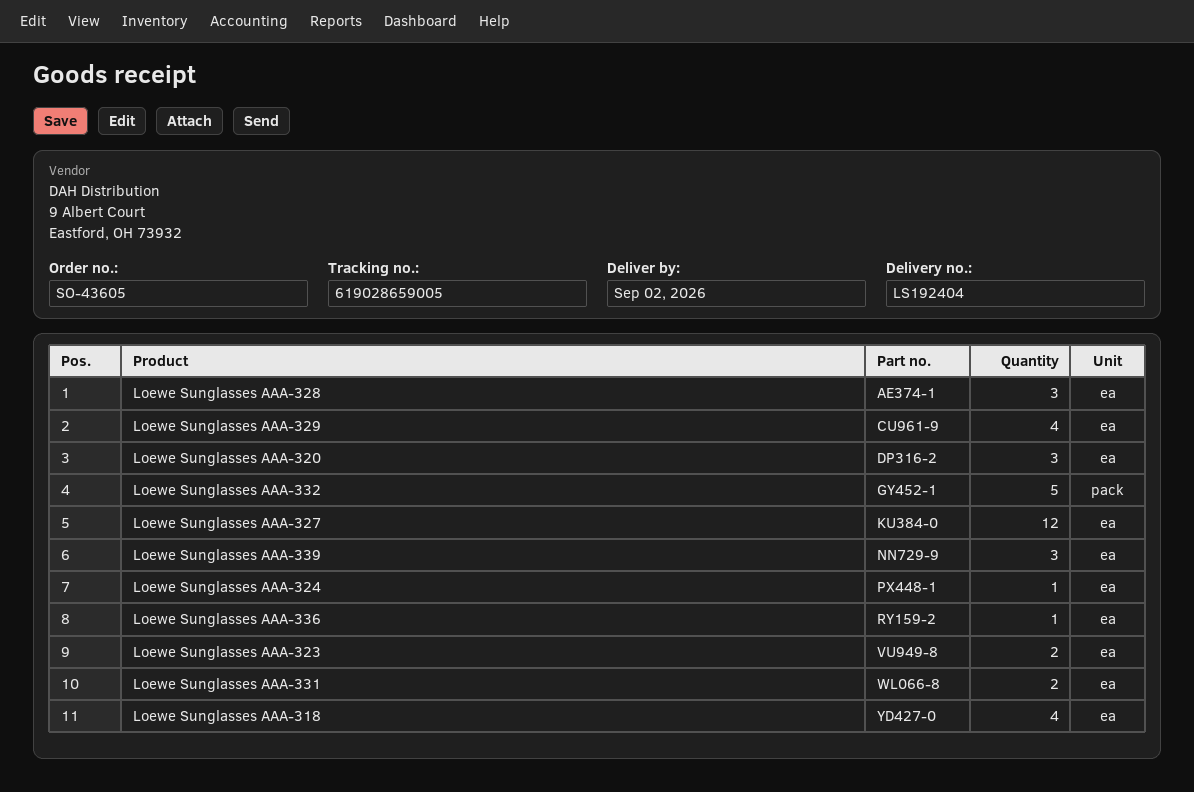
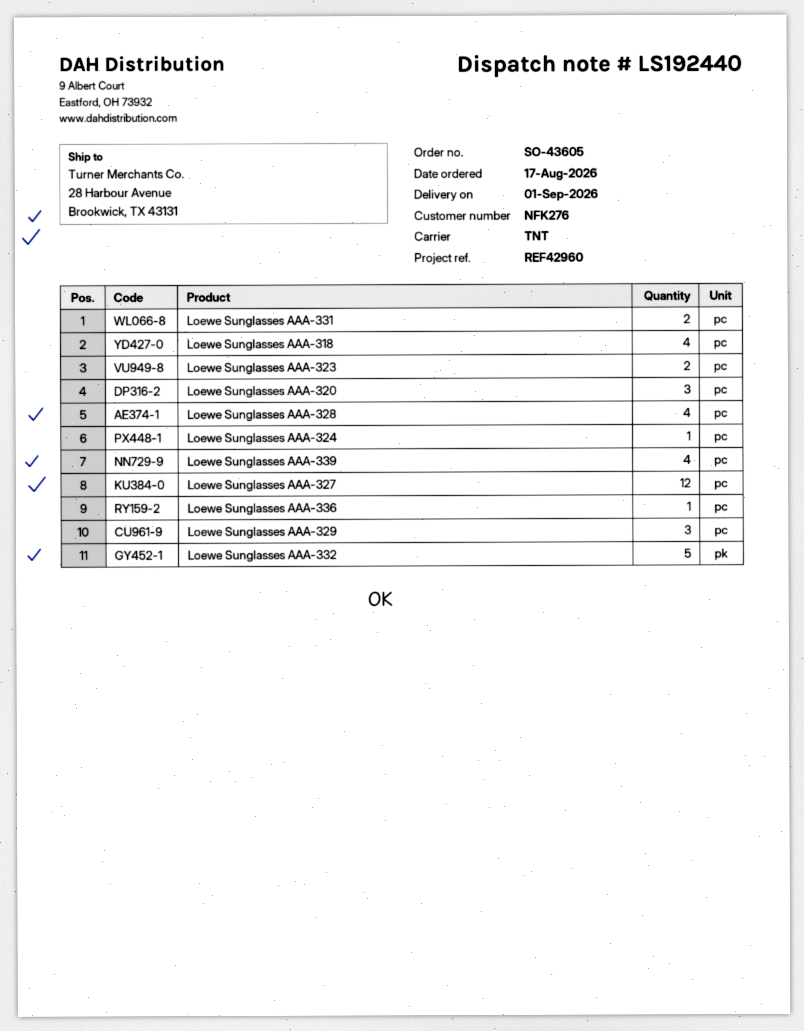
delivery note number: LS192404 -> LS192440
delivery date: 2026-09-02 -> 2026-09-01
Loewe Sunglasses AAA-328: 3 -> 4
Loewe Sunglasses AAA-329: 4 -> 3
Loewe Sunglasses AAA-339: 3 -> 4

